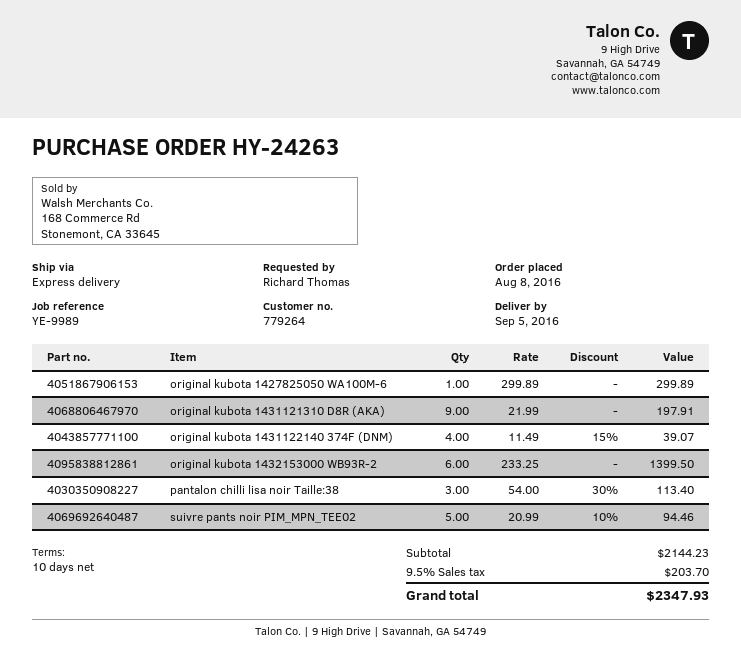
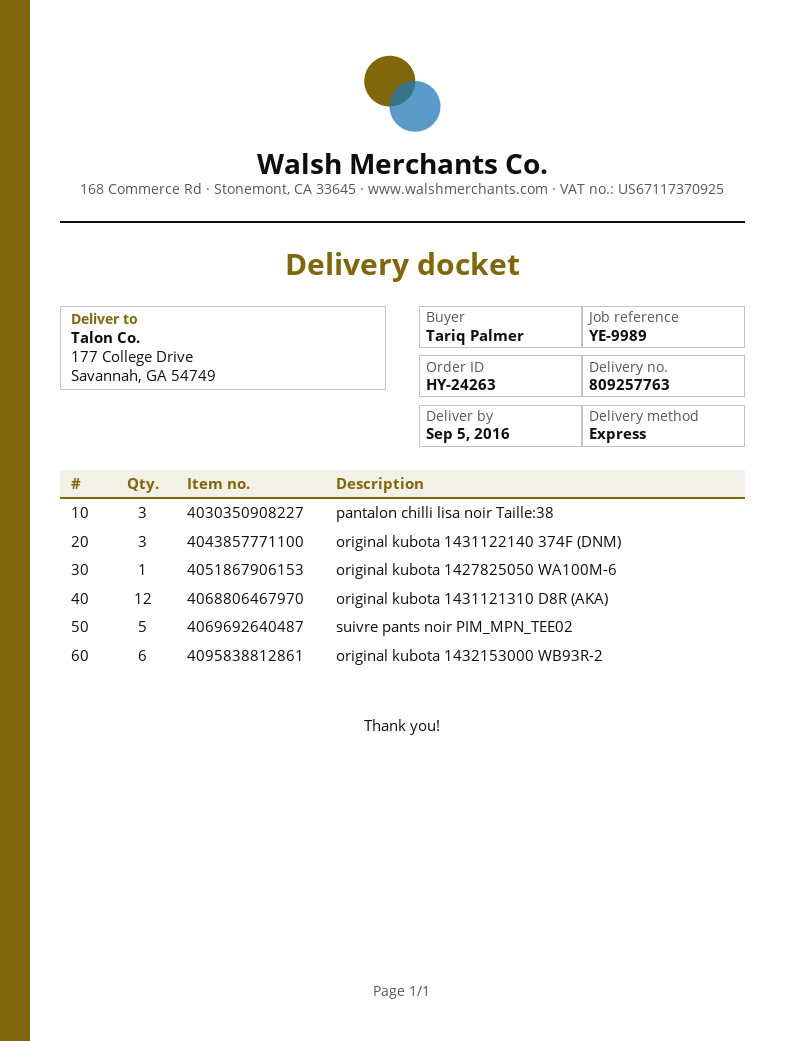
ordered by: Richard Thomas -> Tariq Palmer
original kubota 1431121310 D8R (AKA): 9 -> 12
original kubota 1431122140 374F (DNM): 4 -> 3

